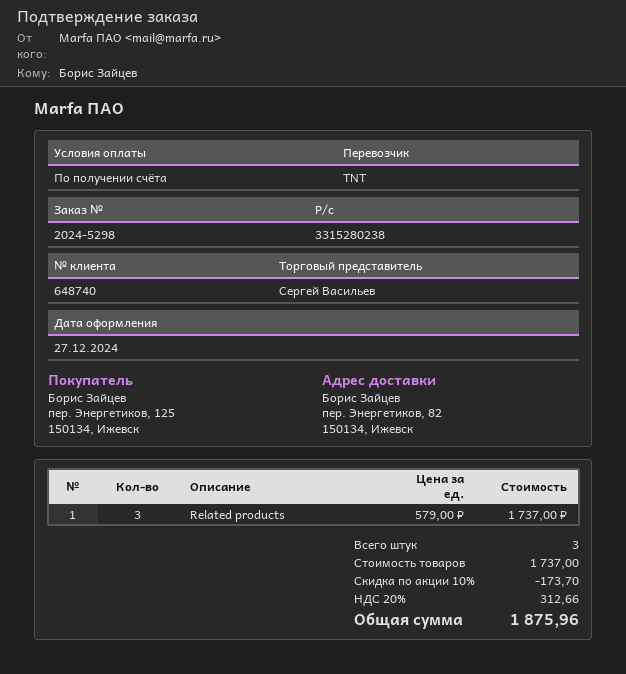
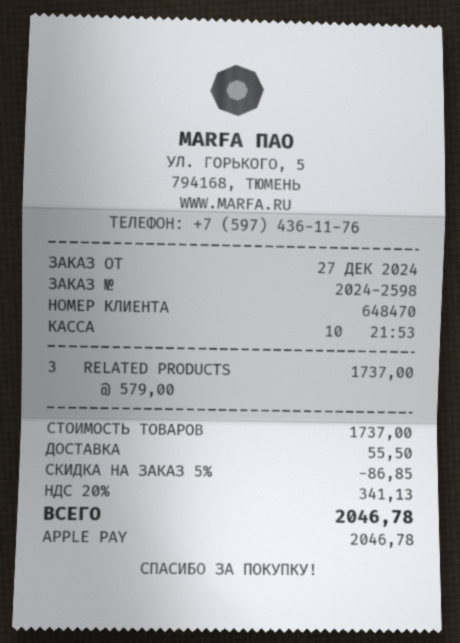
order number: 2024-5298 -> 2024-2598
customer number: 648740 -> 648470
discount: 10% = 173.70 -> 5% = 86.85
shipping: none -> 55.50
tax: 20% = 312.66 -> 20% = 341.13
total: 1875.96 -> 2046.78

